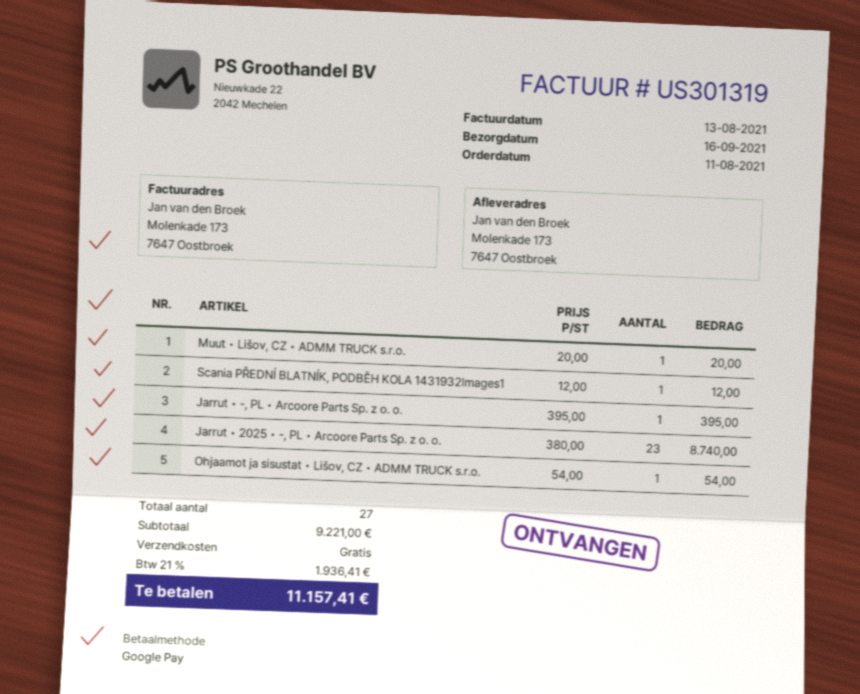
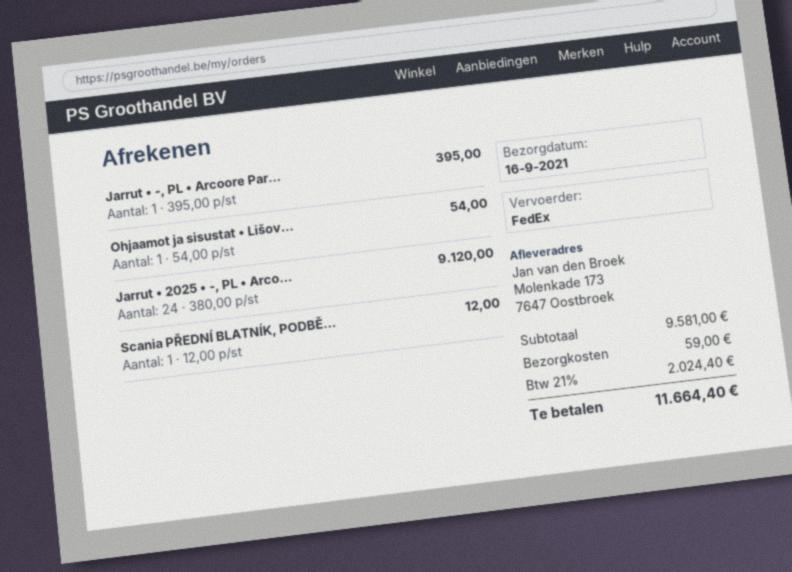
Muut • Lišov, CZ • ADMM TRUCK s.r.o.: 1 x 20.00 = 20.00 -> none
Jarrut • 2025 • -, PL • Arcoore Parts Sp. z o. o.: 23 x 380.00 = 8740.00 -> 24 x 380.00 = 9120.00
subtotal: 9221.00 -> 9581.00
shipping: 0.00 -> 59.00
tax: 21% = 1936.41 -> 21% = 2024.40
total: 11157.41 -> 11664.40

